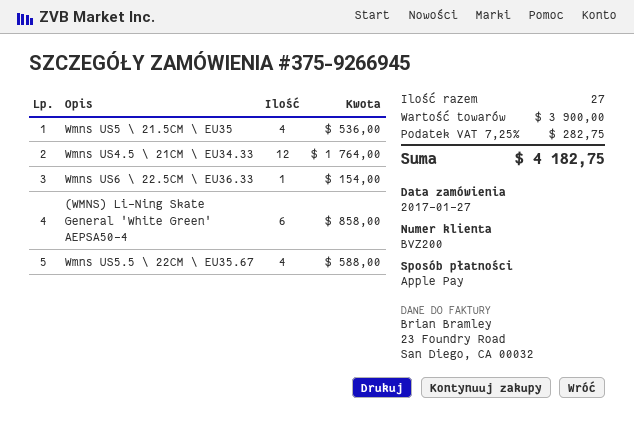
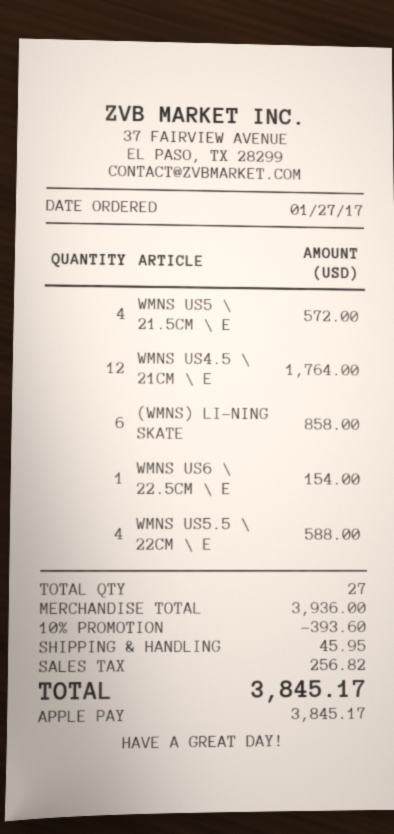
Wmns US5 \ 21.5CM \ EU35: 4 for 536.00 -> 4 for 572.00
subtotal: 3900.00 -> 3936.00
discount: none -> 10% = 393.60
shipping: none -> 45.95
tax: 282.75 -> 256.82
total: 4182.75 -> 3845.17

